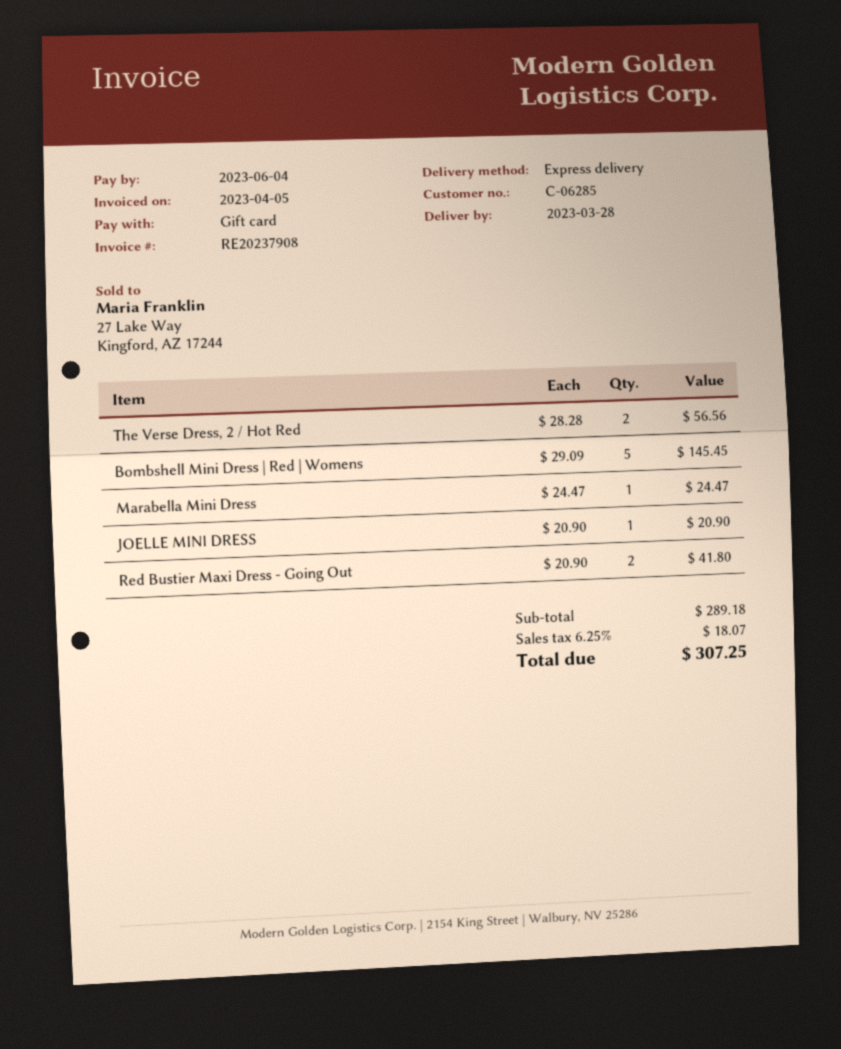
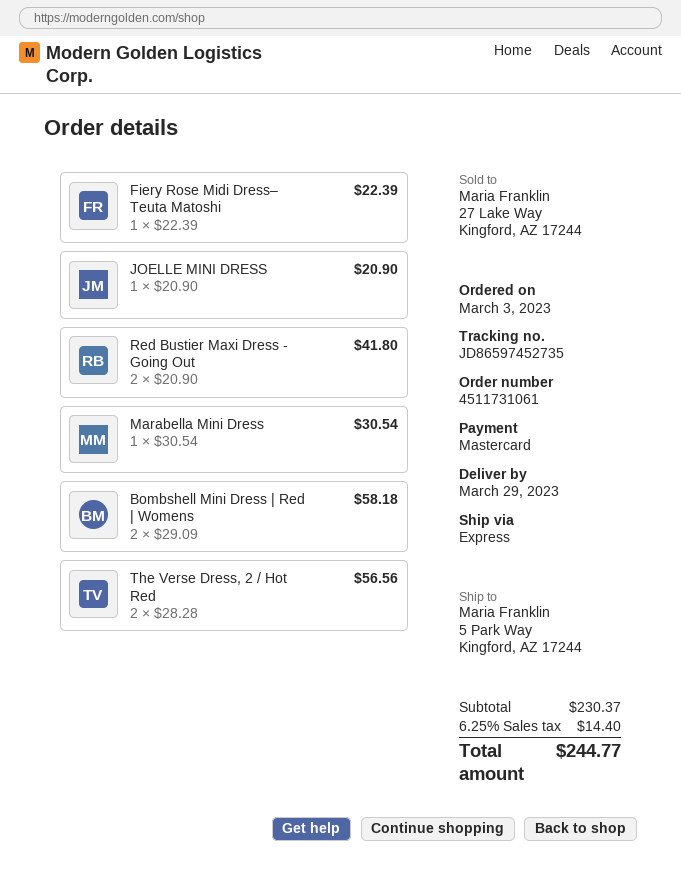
delivery date: 2023-03-28 -> 2023-03-29
payment method: gift card -> Mastercard
Bombshell Mini Dress | Red | Womens: 5 x 29.09 = 145.45 -> 2 x 29.09 = 58.18
Marabella Mini Dress: 1 x 24.47 = 24.47 -> 1 x 30.54 = 30.54
Fiery Rose Midi Dress– Teuta Matoshi: none -> 1 x 22.39 = 22.39
subtotal: 289.18 -> 230.37
tax: 6.25% = 18.07 -> 6.25% = 14.40
total: 307.25 -> 244.77

